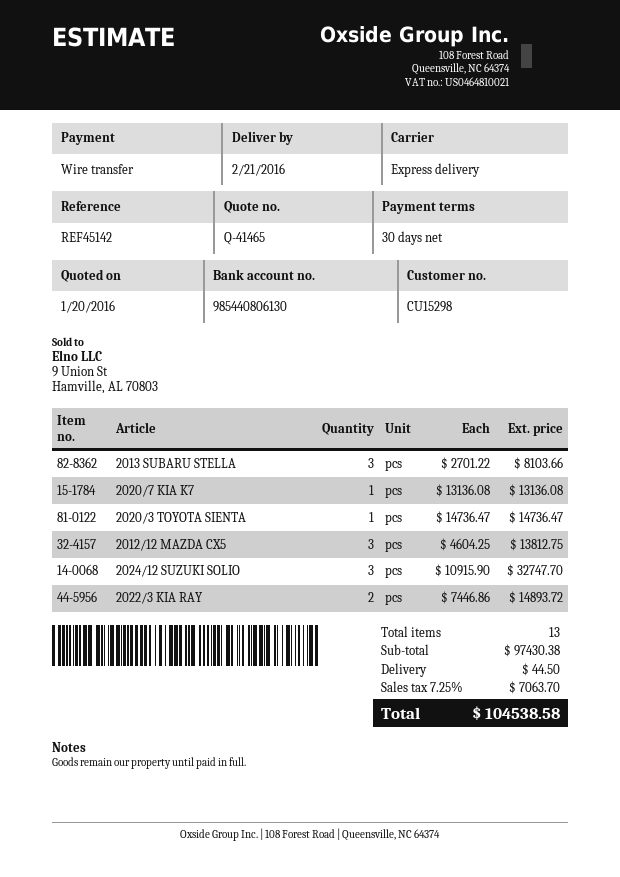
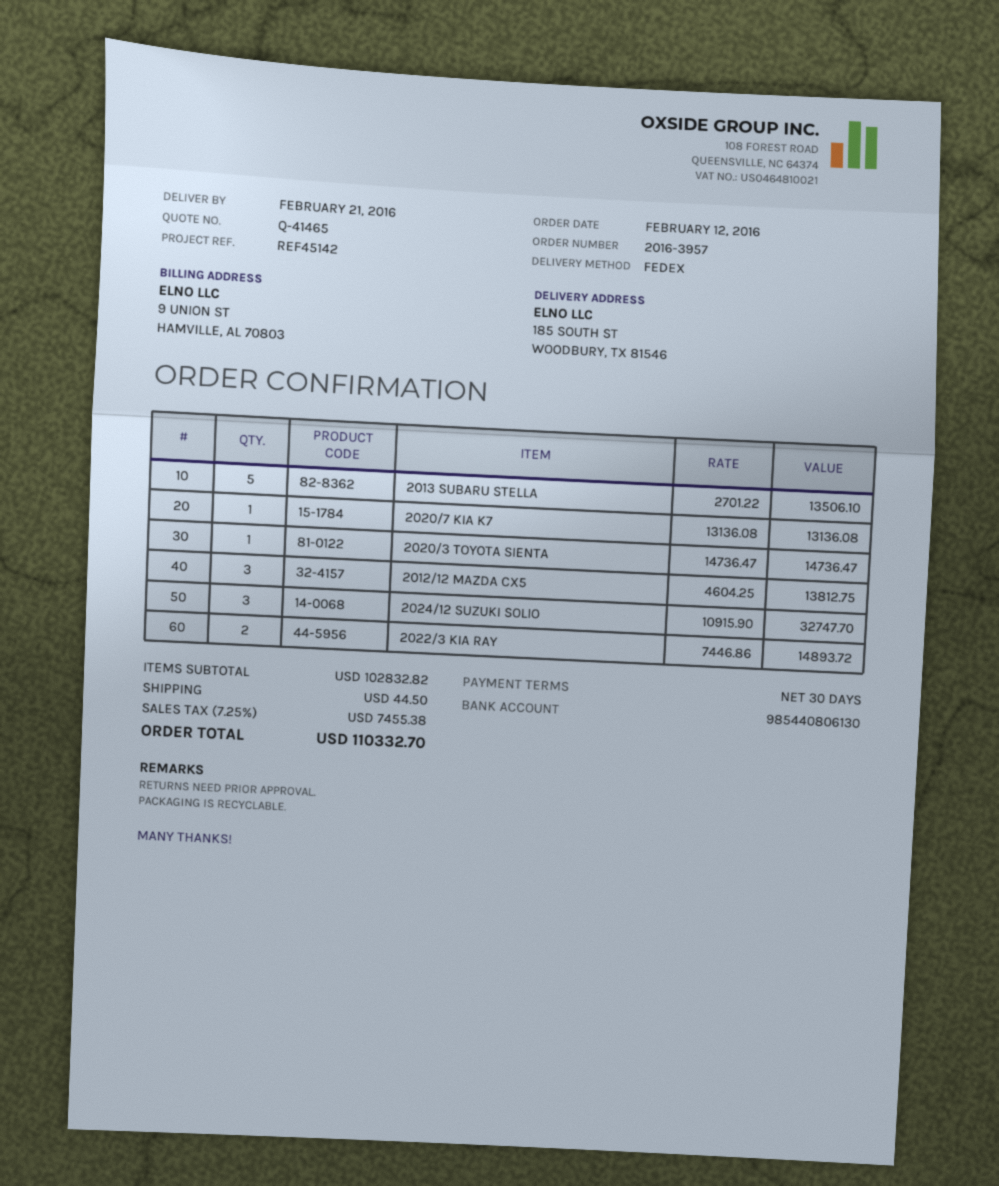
shipping method: express -> FedEx
2013 SUBARU STELLA: 3 x 2701.22 = 8103.66 -> 5 x 2701.22 = 13506.10
subtotal: 97430.38 -> 102832.82
tax: 7.25% = 7063.70 -> 7.25% = 7455.38
total: 104538.58 -> 110332.70

